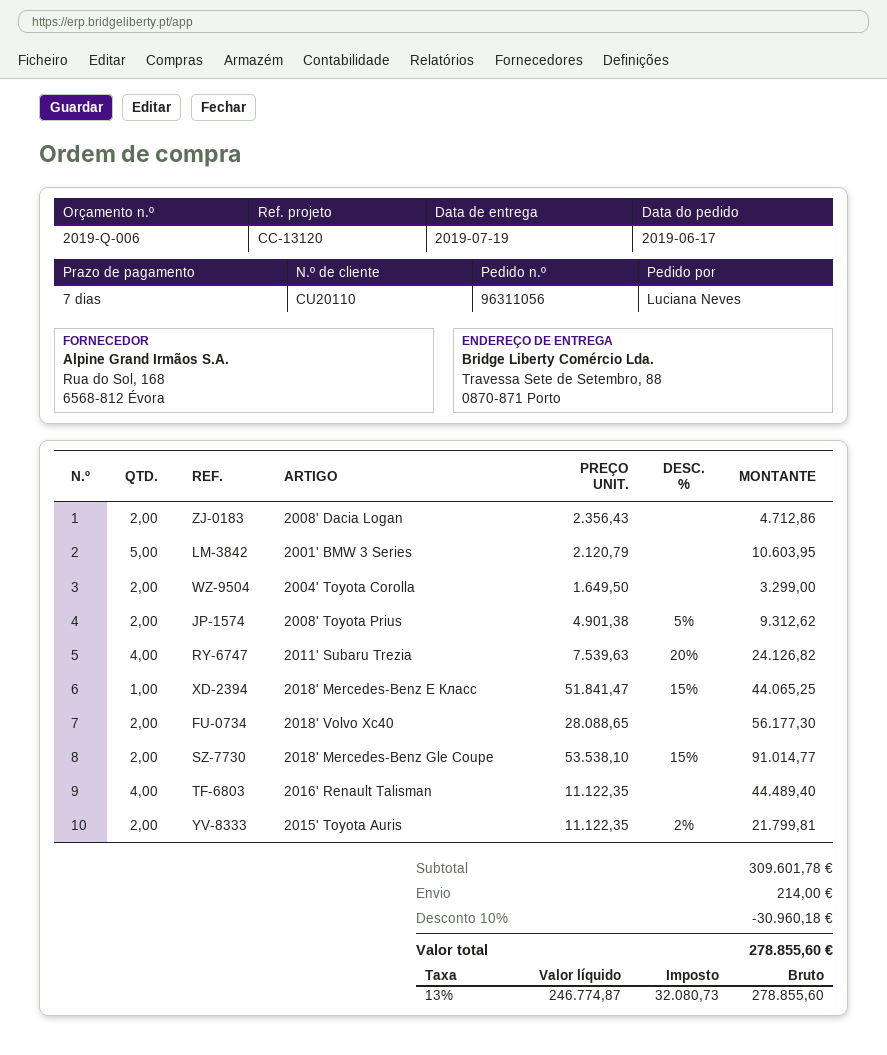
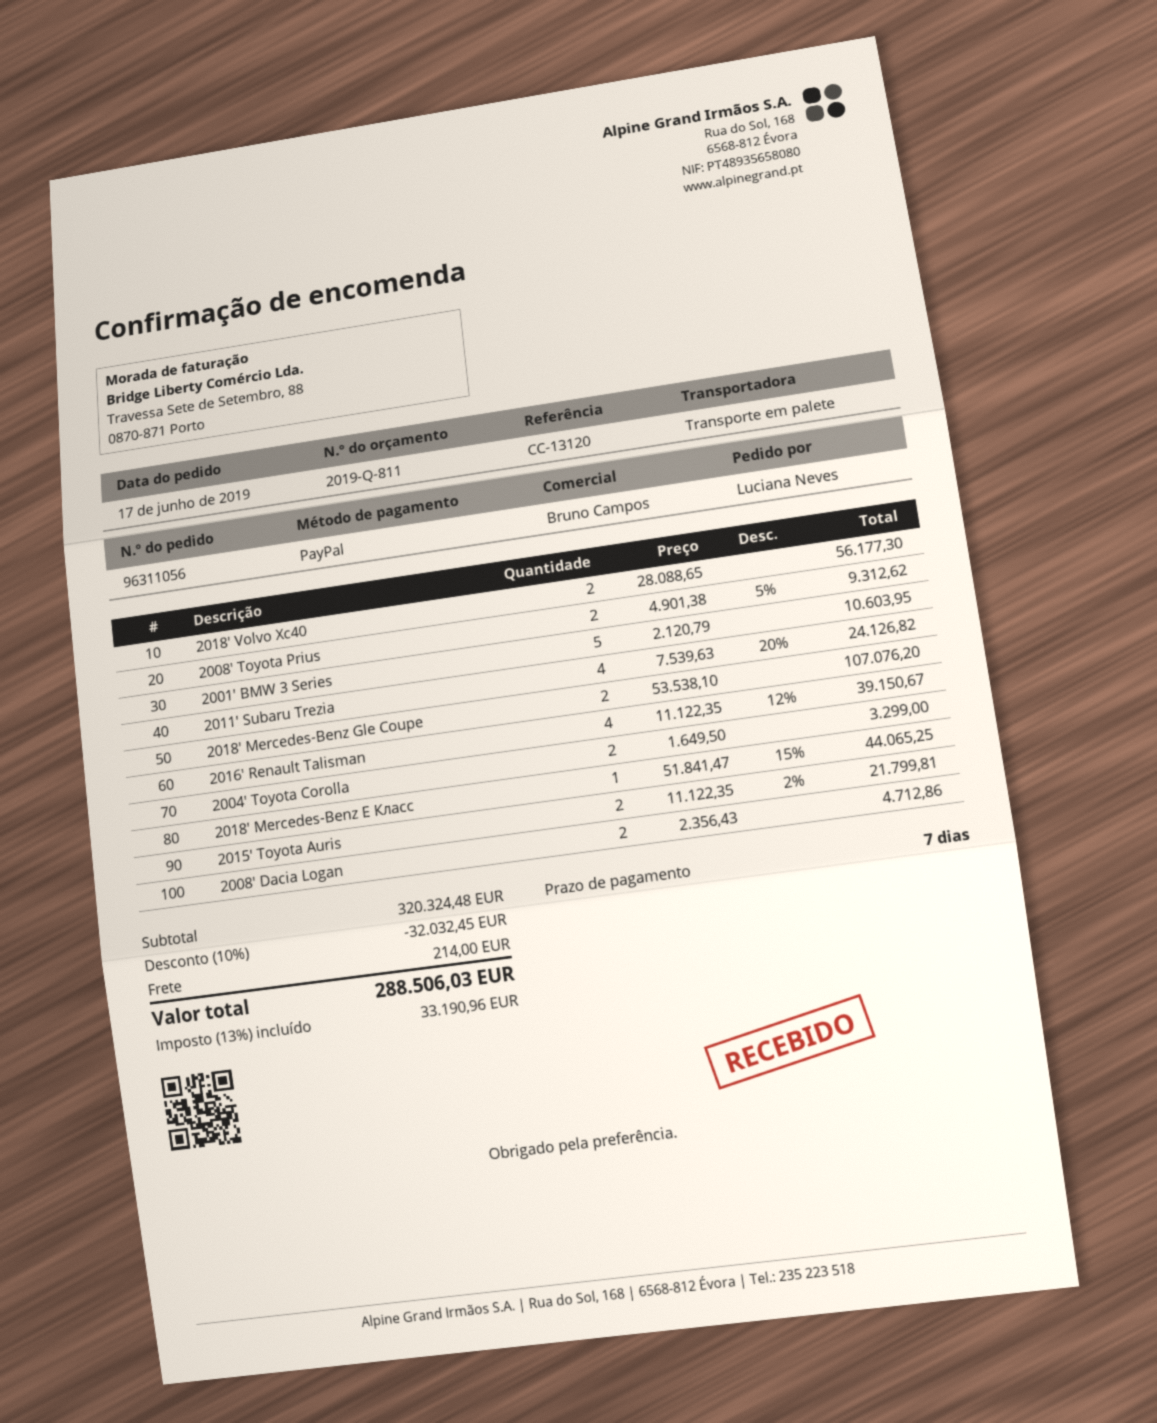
quote number: 2019-Q-006 -> 2019-Q-811
2018' Mercedes-Benz Gle Coupe: 2 x 53538.10 - 15% = 91014.77 -> 2 x 53538.10 = 107076.20
2016' Renault Talisman: 4 x 11122.35 = 44489.40 -> 4 x 11122.35 - 12% = 39150.67
subtotal: 309601.78 -> 320324.48
discount: 10% = 30960.18 -> 10% = 32032.45
tax: 13% = 32080.73 -> 13% = 33190.96
total: 278855.60 -> 288506.03

